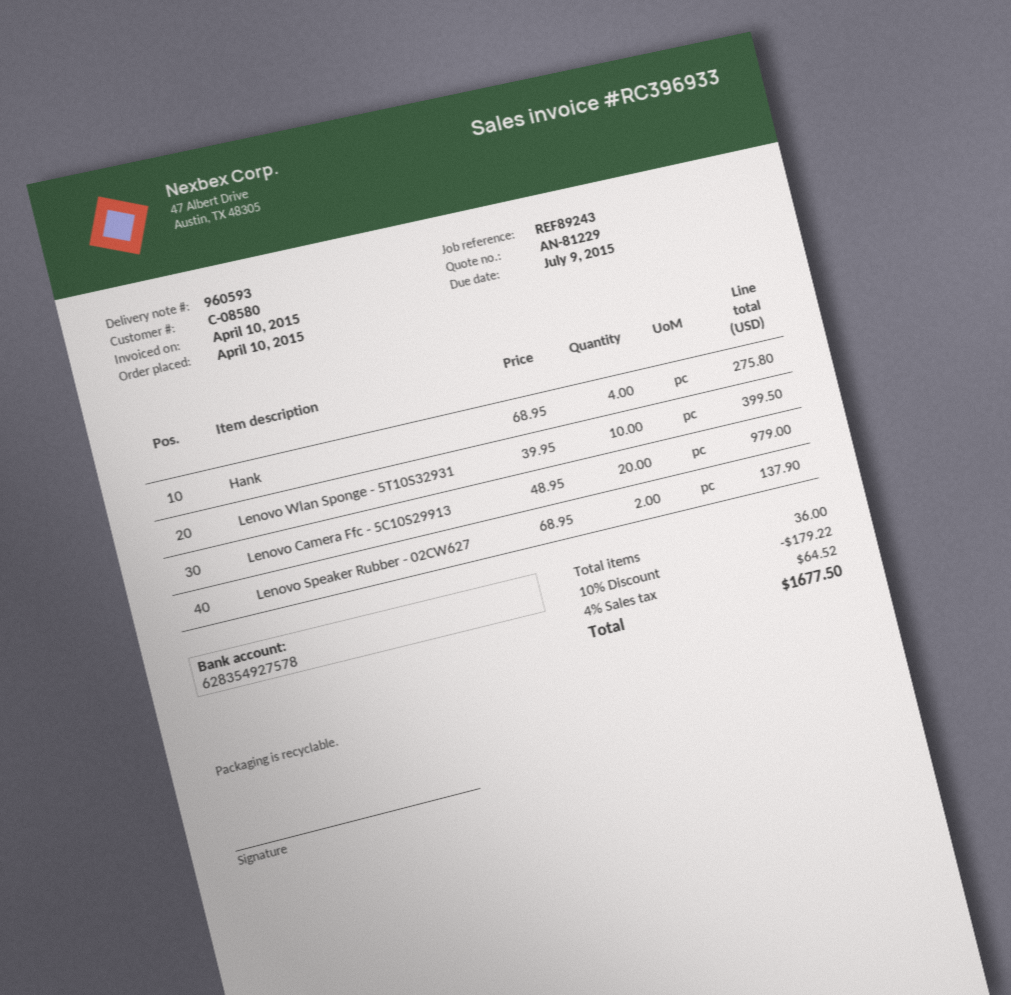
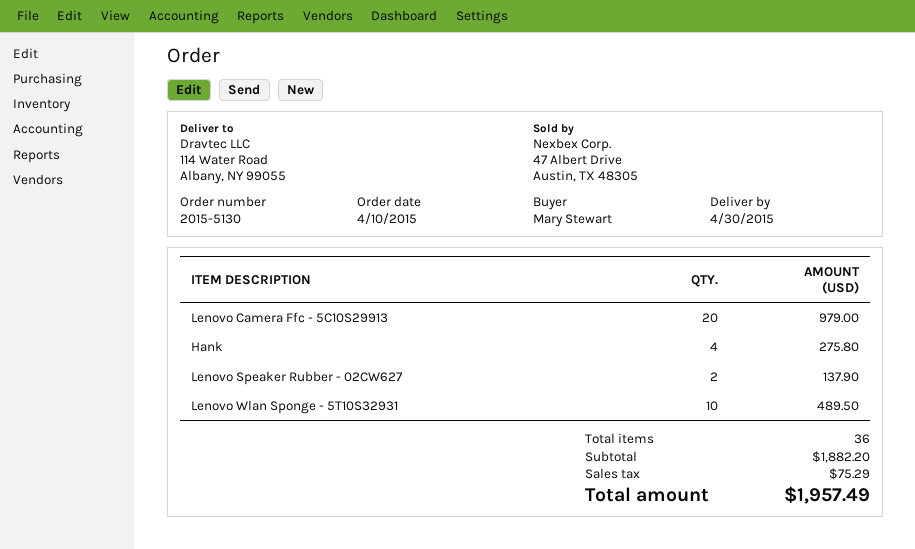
Lenovo Wlan Sponge - 5T10S32931: 10 for 399.50 -> 10 for 489.50
discount: 10% = 179.22 -> none
tax: 64.52 -> 75.29
total: 1677.50 -> 1957.49

